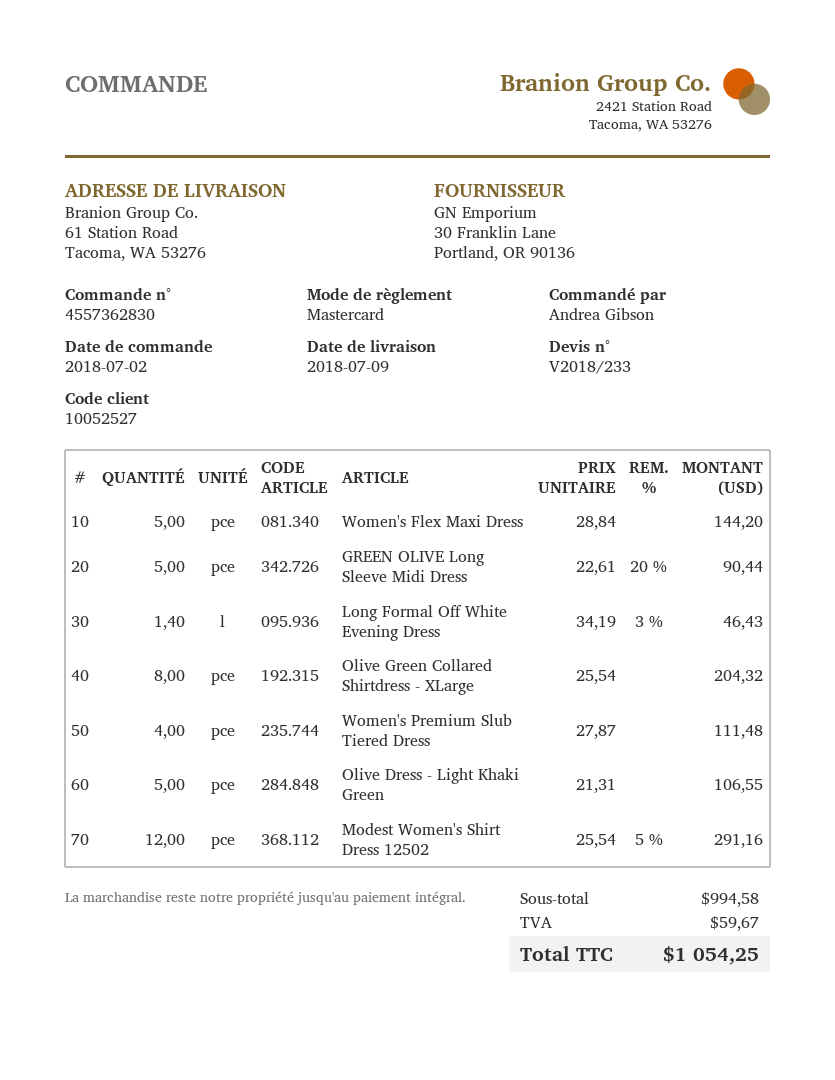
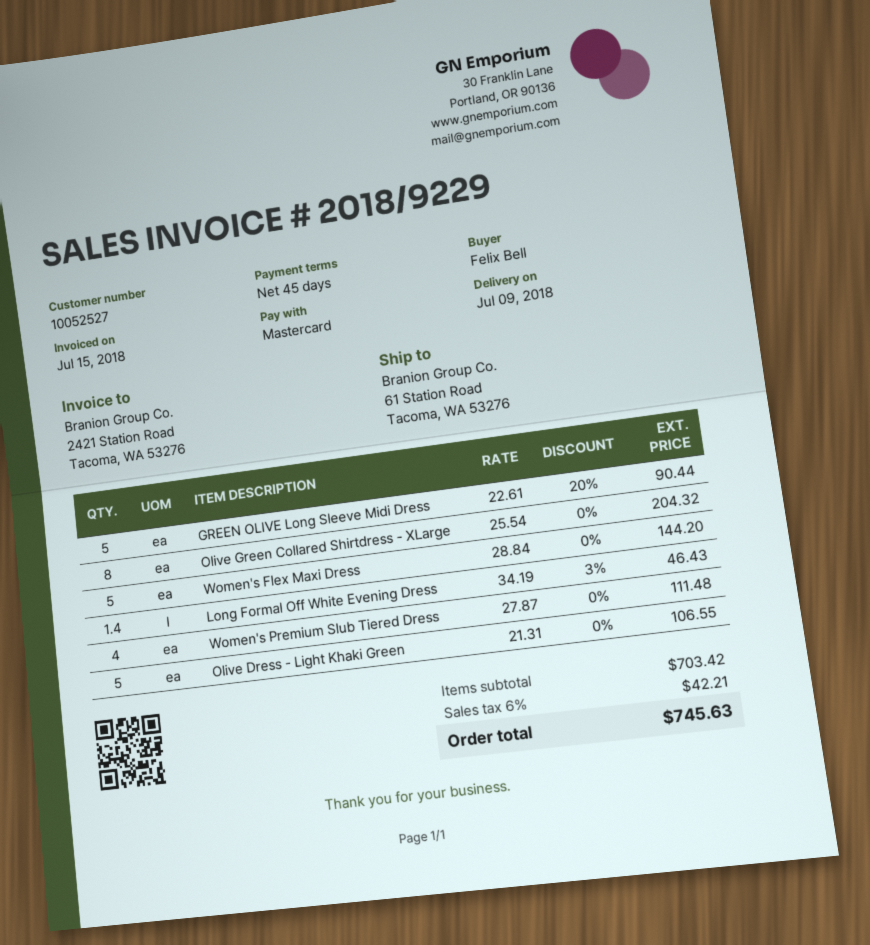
ordered by: Andrea Gibson -> Felix Bell
Modest Women's Shirt Dress 12502: 12 x 25.54 - 5% = 291.16 -> none
subtotal: 994.58 -> 703.42
tax: 59.67 -> 42.21
total: 1054.25 -> 745.63

